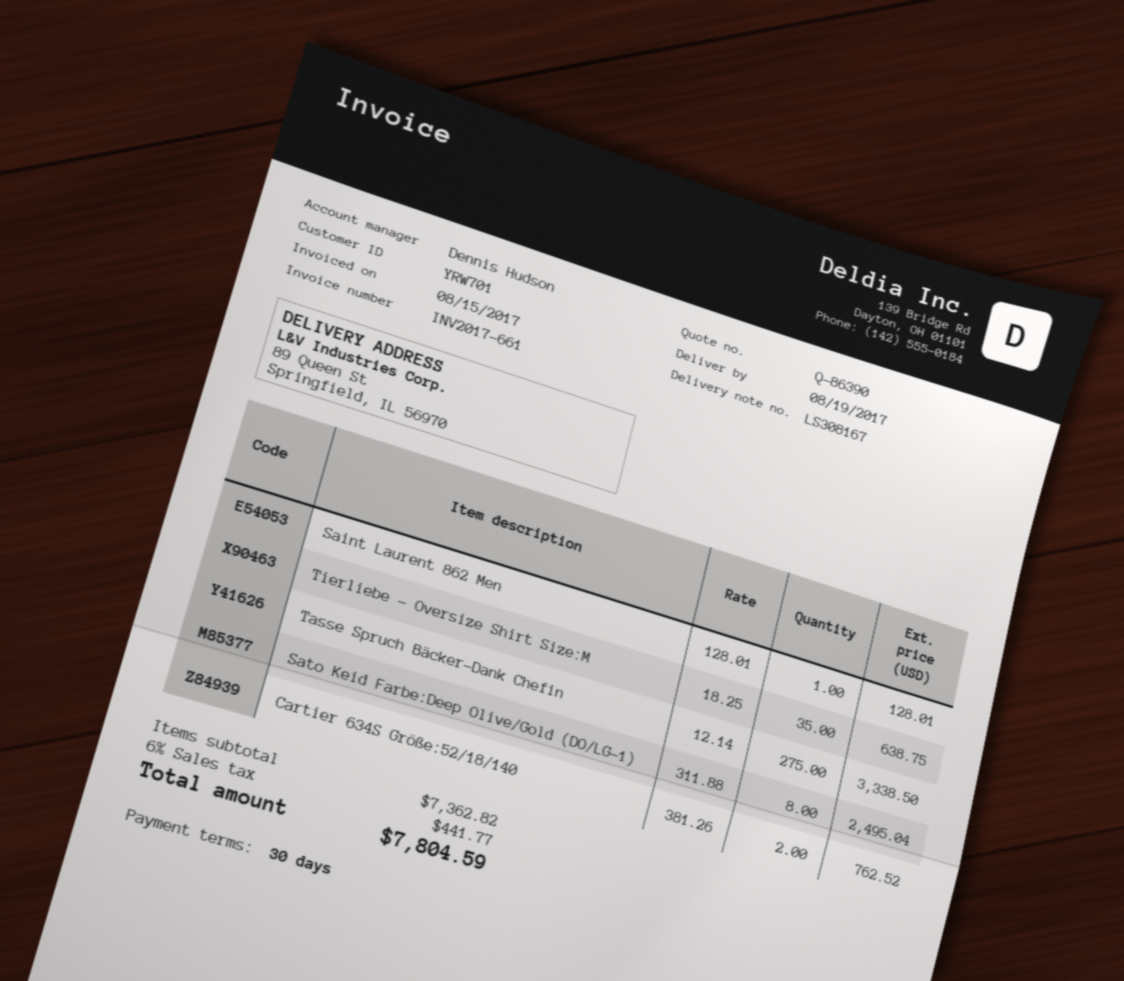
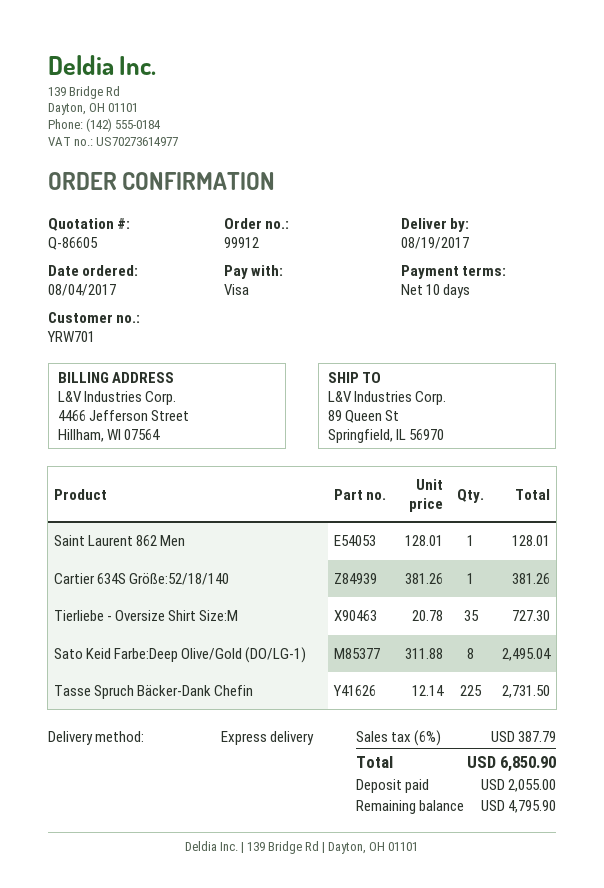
quote number: Q-86390 -> Q-86605
payment terms: 30 days -> 10 days
Tierliebe - Oversize Shirt Size:M: 35 x 18.25 = 638.75 -> 35 x 20.78 = 727.30
Tasse Spruch Bäcker-Dank Chefin: 275 x 12.14 = 3338.50 -> 225 x 12.14 = 2731.50
Cartier 634S Größe:52/18/140: 2 x 381.26 = 762.52 -> 1 x 381.26 = 381.26
tax: 6% = 441.77 -> 6% = 387.79
total: 7804.59 -> 6850.90

